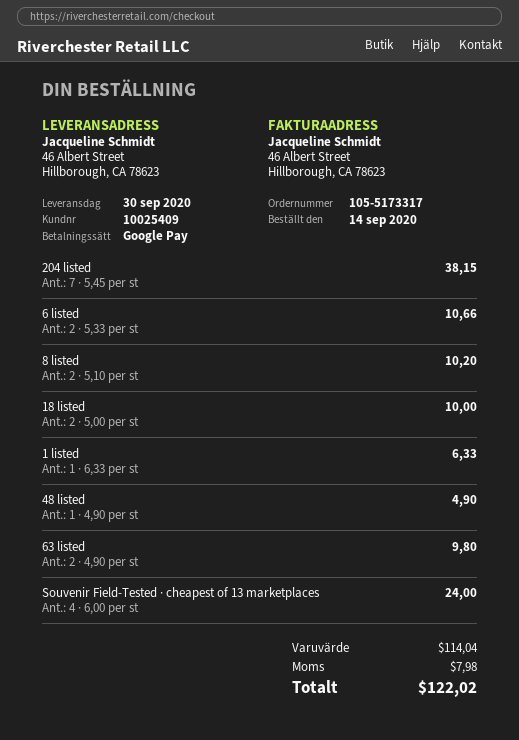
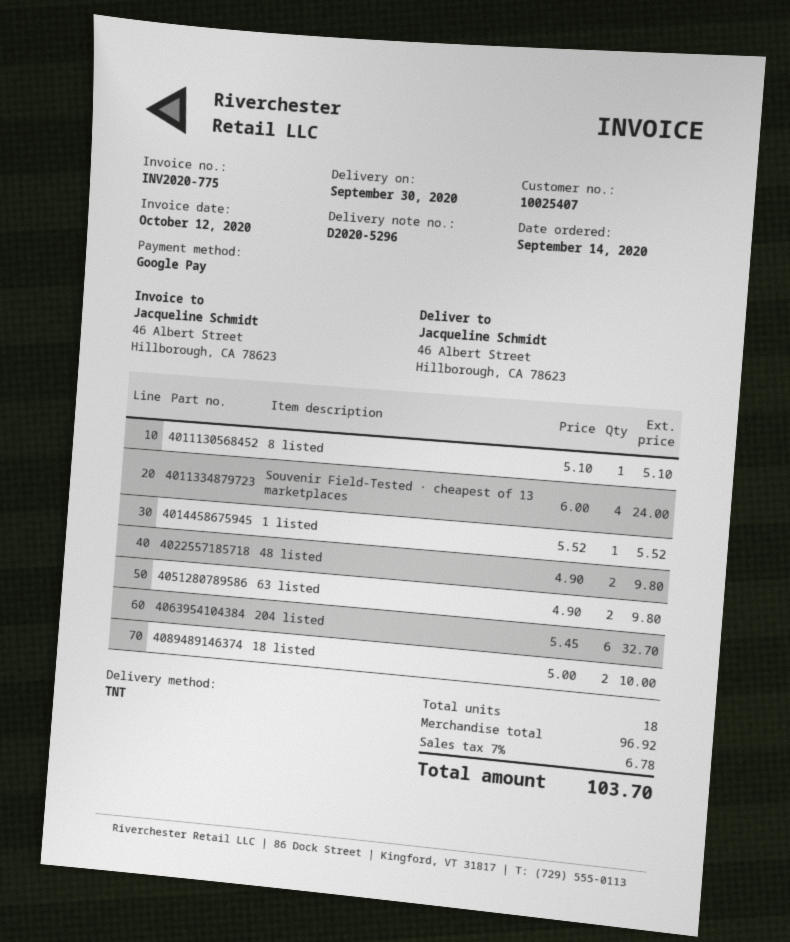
customer number: 10025409 -> 10025407
204 listed: 7 x 5.45 = 38.15 -> 6 x 5.45 = 32.70
6 listed: 2 x 5.33 = 10.66 -> none
8 listed: 2 x 5.10 = 10.20 -> 1 x 5.10 = 5.10
1 listed: 1 x 6.33 = 6.33 -> 1 x 5.52 = 5.52
48 listed: 1 x 4.90 = 4.90 -> 2 x 4.90 = 9.80
subtotal: 114.04 -> 96.92
tax: 7.98 -> 6.78
total: 122.02 -> 103.70

